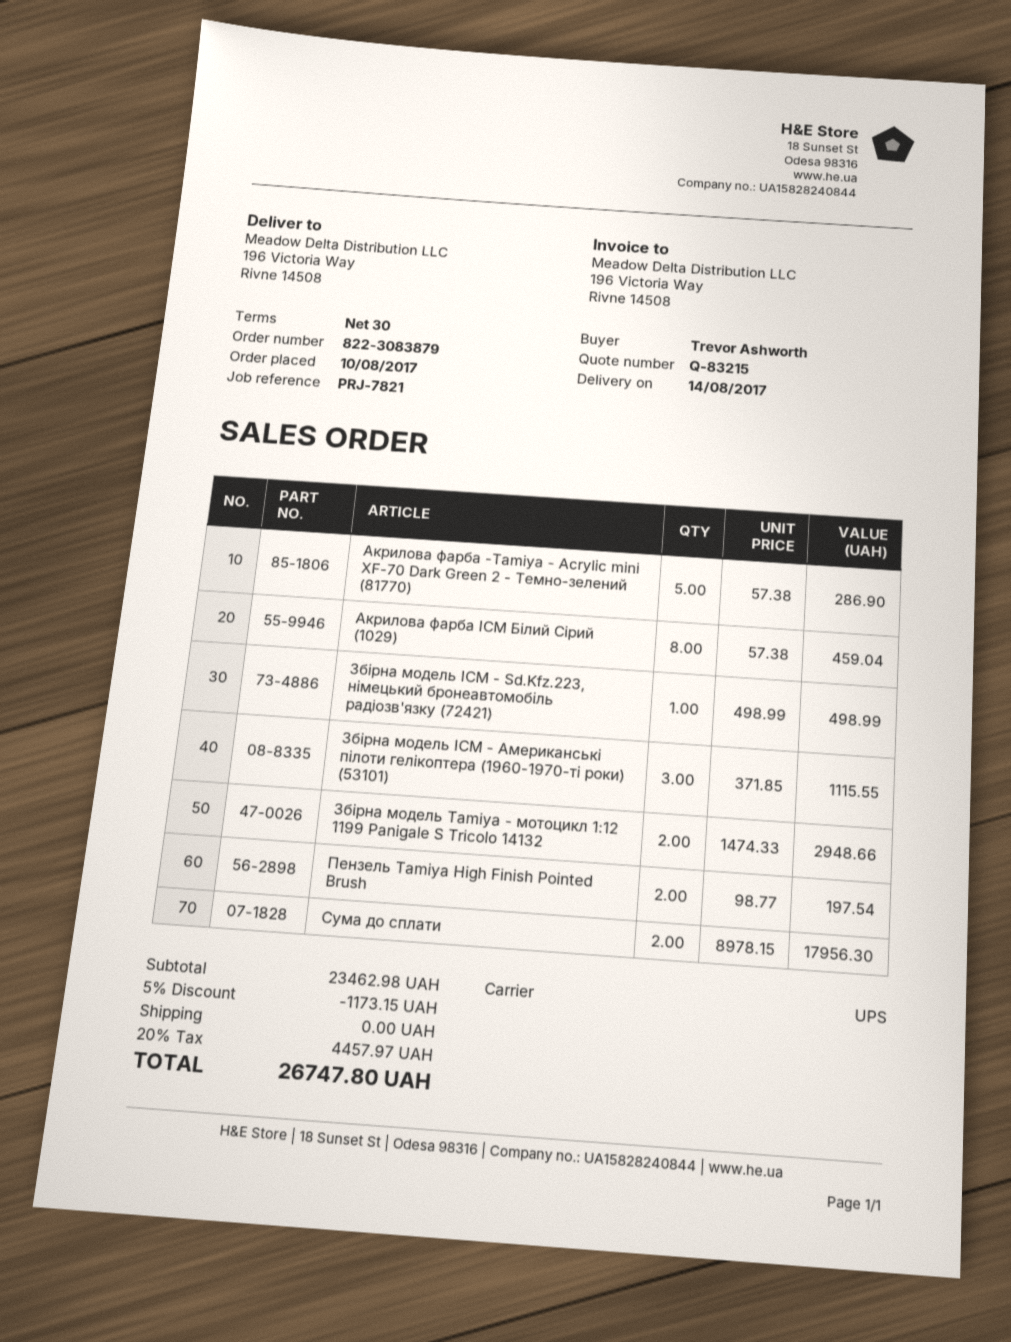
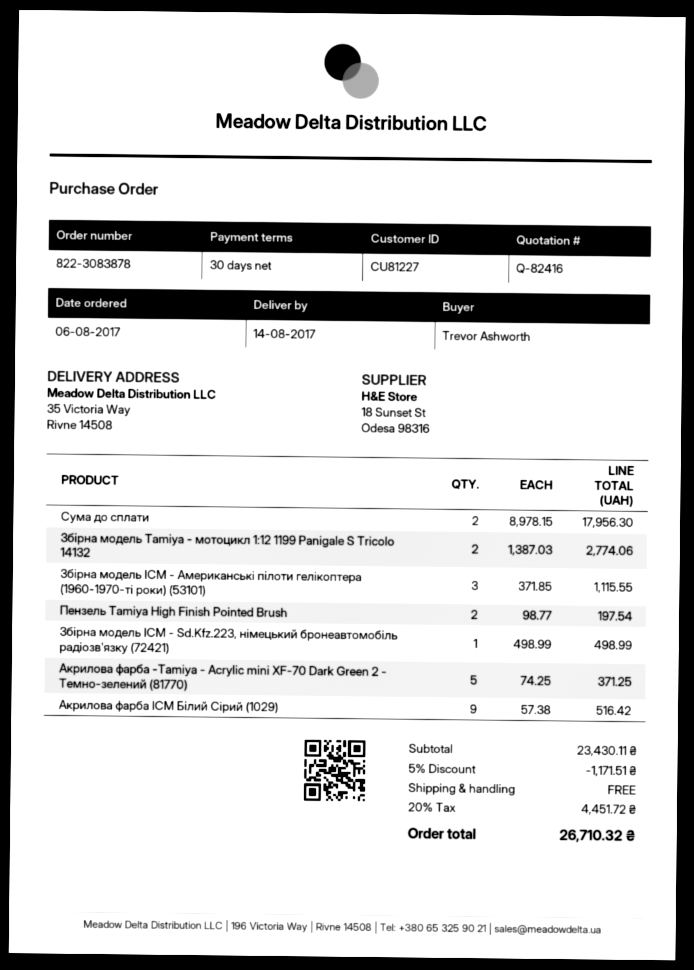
quote number: Q-83215 -> Q-82416
order number: 822-3083879 -> 822-3083878
order date: 2017-08-10 -> 2017-08-06
ship to: 196 Victoria Way, Rivne 14508 -> 35 Victoria Way, Rivne 14508
Акрилова фарба -Tamiya - Acrylic mini XF-70 Dark Green 2 - Темно-зелений (81770): 5 x 57.38 = 286.90 -> 5 x 74.25 = 371.25
Акрилова фарба ICM Білий Сірий (1029): 8 x 57.38 = 459.04 -> 9 x 57.38 = 516.42
Збірна модель Tamiya - мотоцикл 1:12 1199 Panigale S Tricolo 14132: 2 x 1474.33 = 2948.66 -> 2 x 1387.03 = 2774.06
subtotal: 23462.98 -> 23430.11
discount: 5% = 1173.15 -> 5% = 1171.51
tax: 20% = 4457.97 -> 20% = 4451.72
total: 26747.80 -> 26710.32

